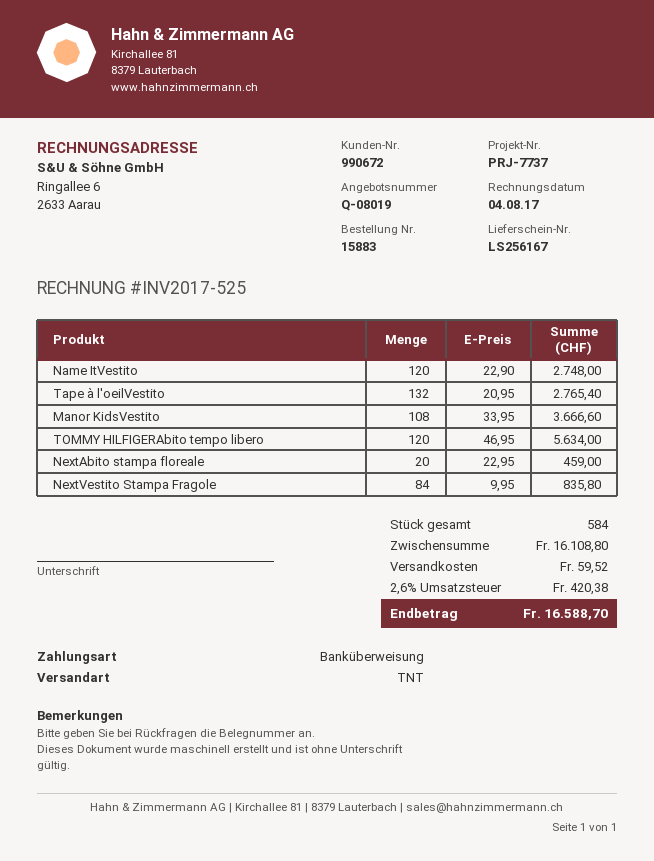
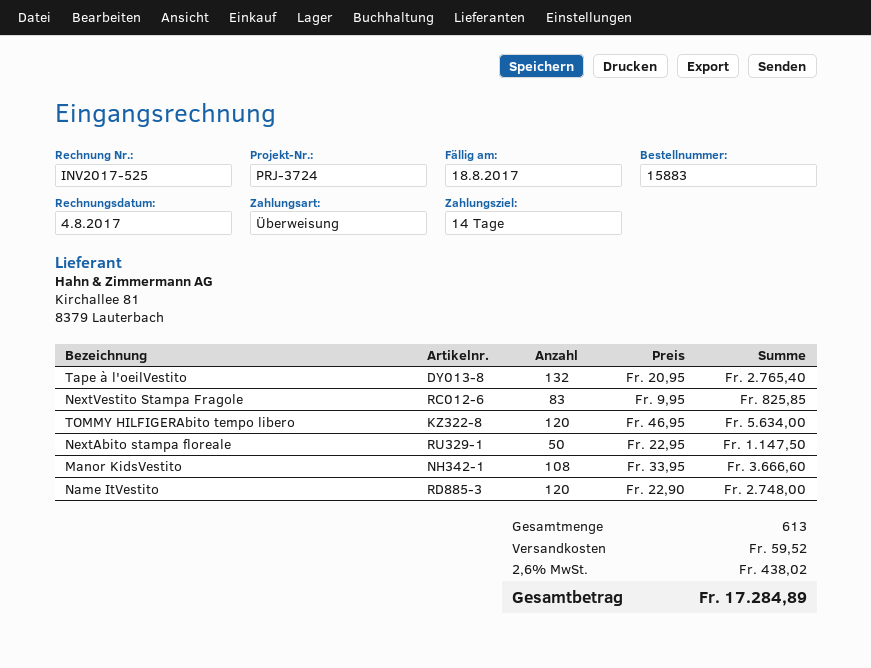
reference: PRJ-7737 -> PRJ-3724
NextAbito stampa floreale: 20 x 22.95 = 459.00 -> 50 x 22.95 = 1147.50
NextVestito Stampa Fragole: 84 x 9.95 = 835.80 -> 83 x 9.95 = 825.85
total quantity: 584 -> 613
tax: 2.6% = 420.38 -> 2.6% = 438.02
total: 16588.70 -> 17284.89

